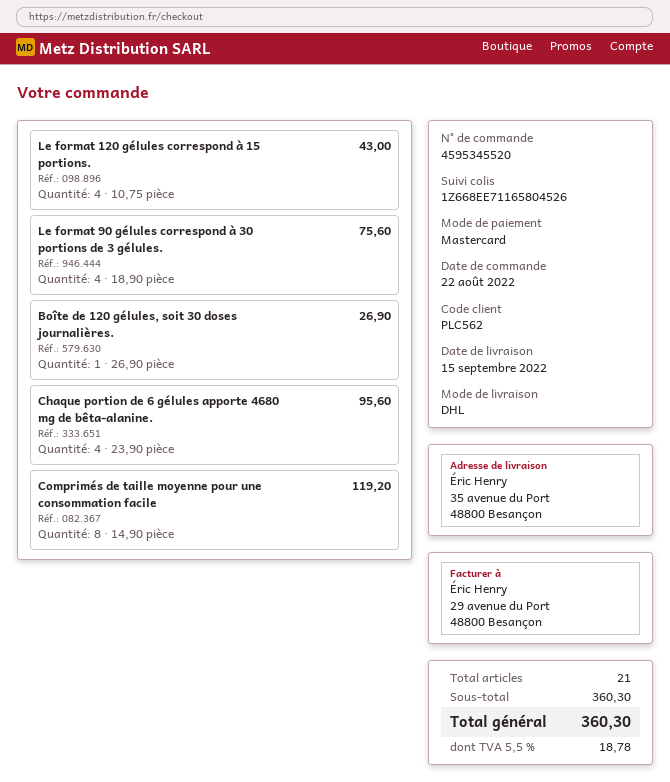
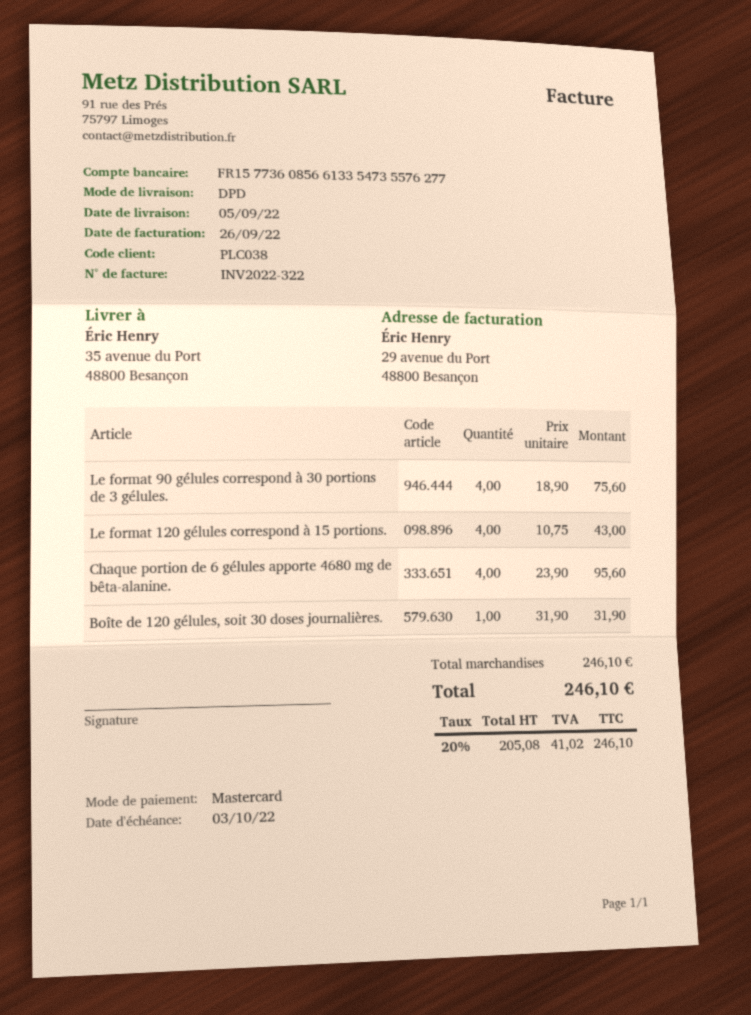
delivery date: 2022-09-15 -> 2022-09-05
customer number: PLC562 -> PLC038
shipping method: DHL -> DPD
Boîte de 120 gélules, soit 30 doses journalières.: 1 x 26.90 = 26.90 -> 1 x 31.90 = 31.90
Comprimés de taille moyenne pour une consommation facile: 8 x 14.90 = 119.20 -> none
subtotal: 360.30 -> 246.10
tax: 5.5% = 18.78 -> 20% = 41.02
total: 360.30 -> 246.10

